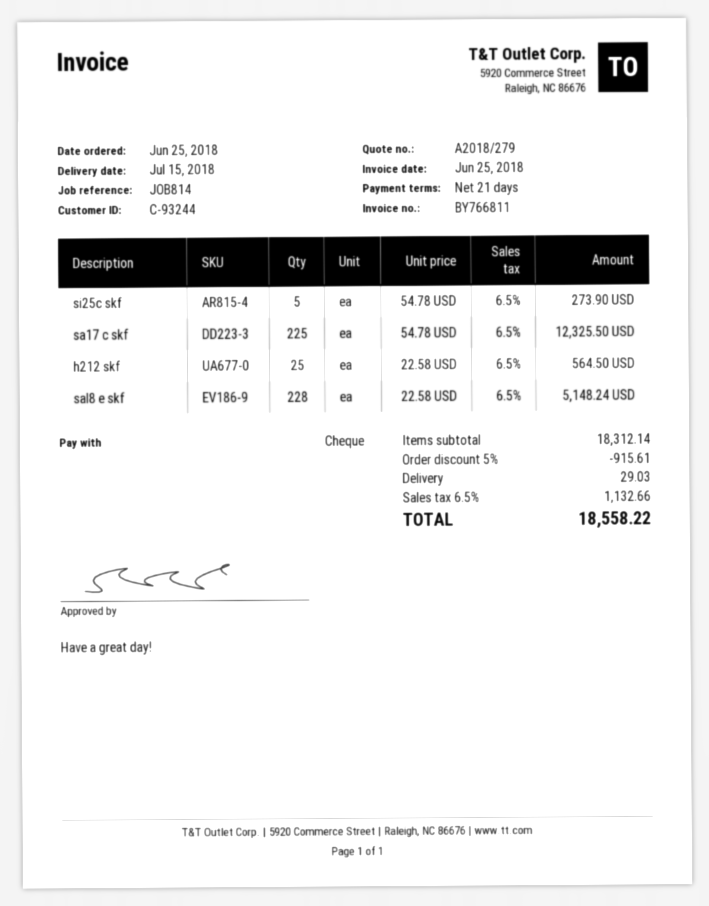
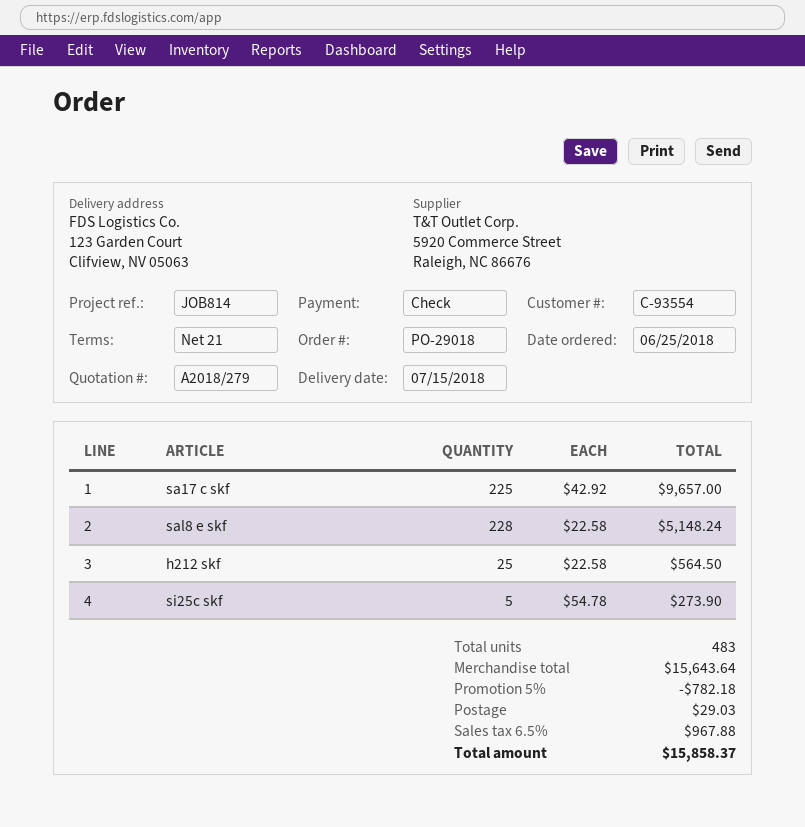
customer number: C-93244 -> C-93554
sa17 c skf: 225 x 54.78 = 12325.50 -> 225 x 42.92 = 9657.00
subtotal: 18312.14 -> 15643.64
discount: 5% = 915.61 -> 5% = 782.18
tax: 6.5% = 1132.66 -> 6.5% = 967.88
total: 18558.22 -> 15858.37

